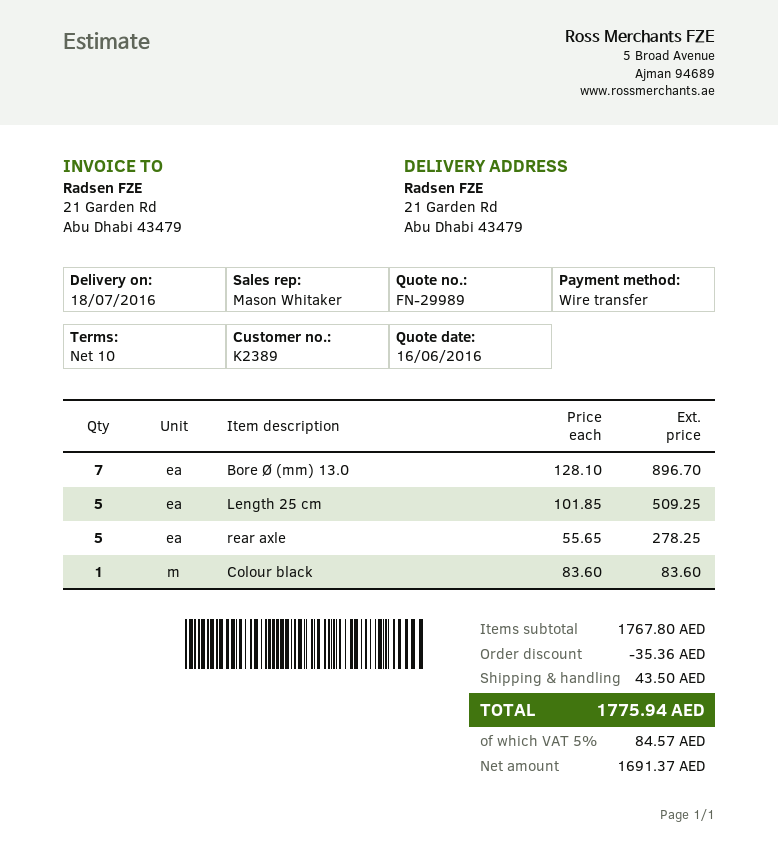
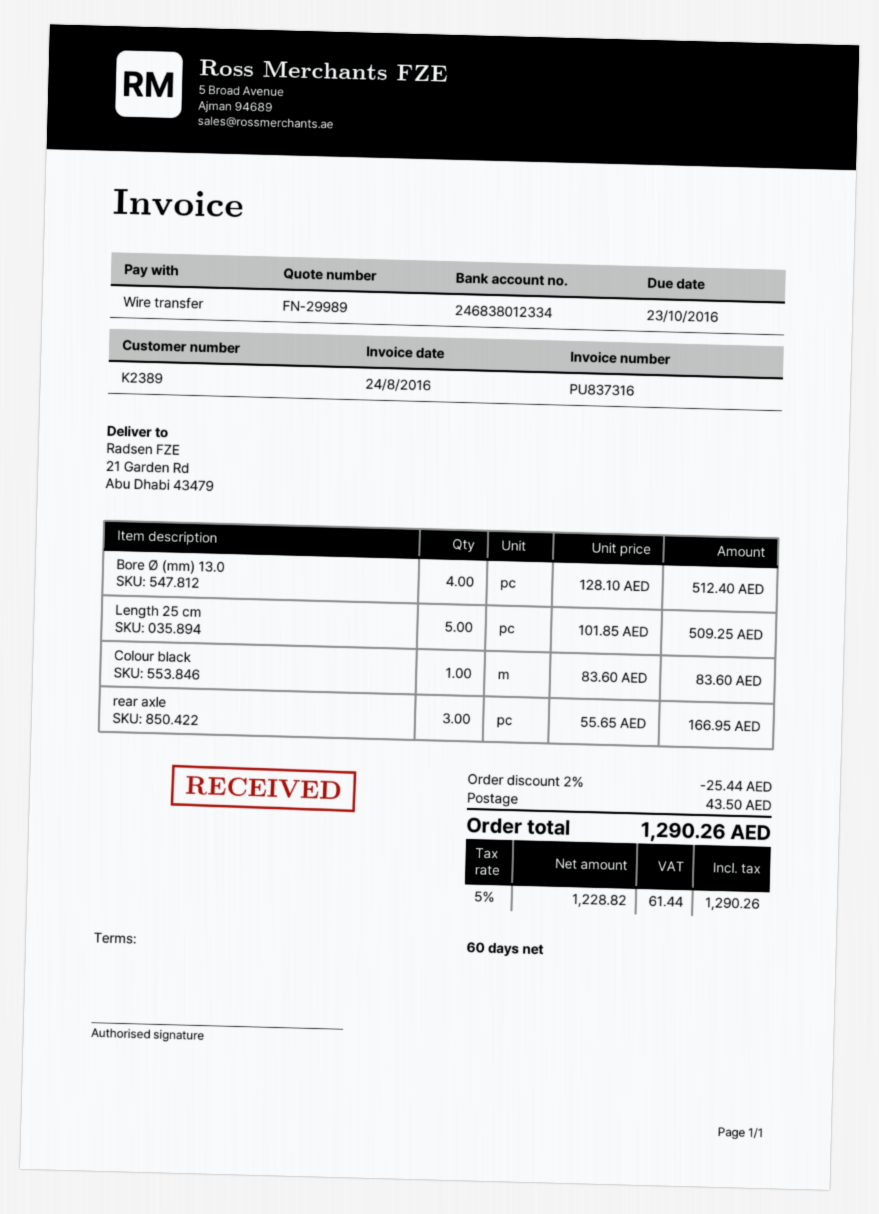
payment terms: 10 days -> 60 days
Bore Ø (mm) 13.0: 7 x 128.10 = 896.70 -> 4 x 128.10 = 512.40
rear axle: 5 x 55.65 = 278.25 -> 3 x 55.65 = 166.95
discount: 35.36 -> 25.44
net: 1691.37 -> 1228.82
tax: 5% = 84.57 -> 5% = 61.44
total: 1775.94 -> 1290.26

